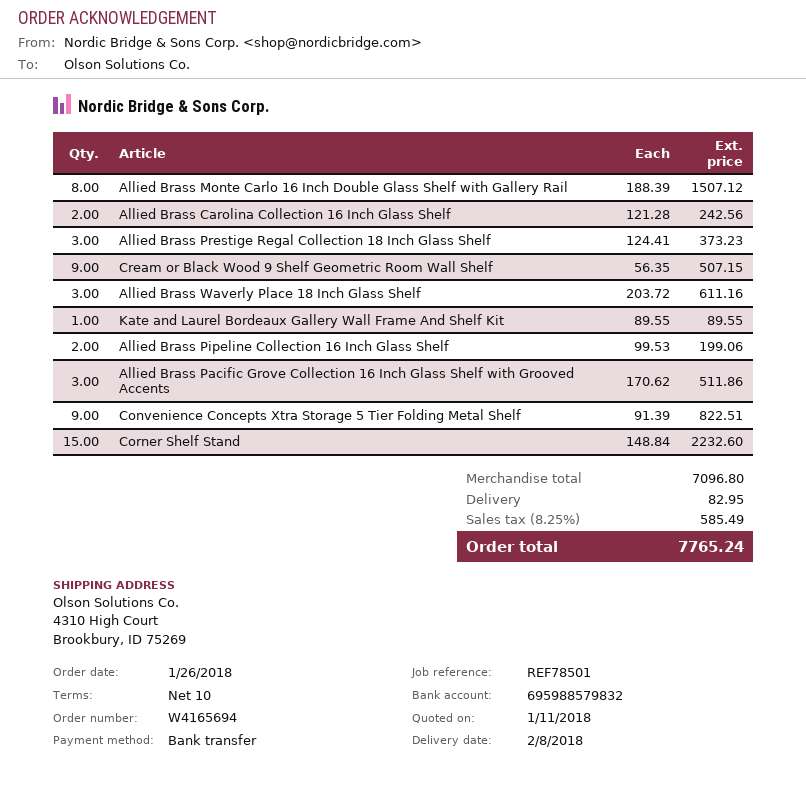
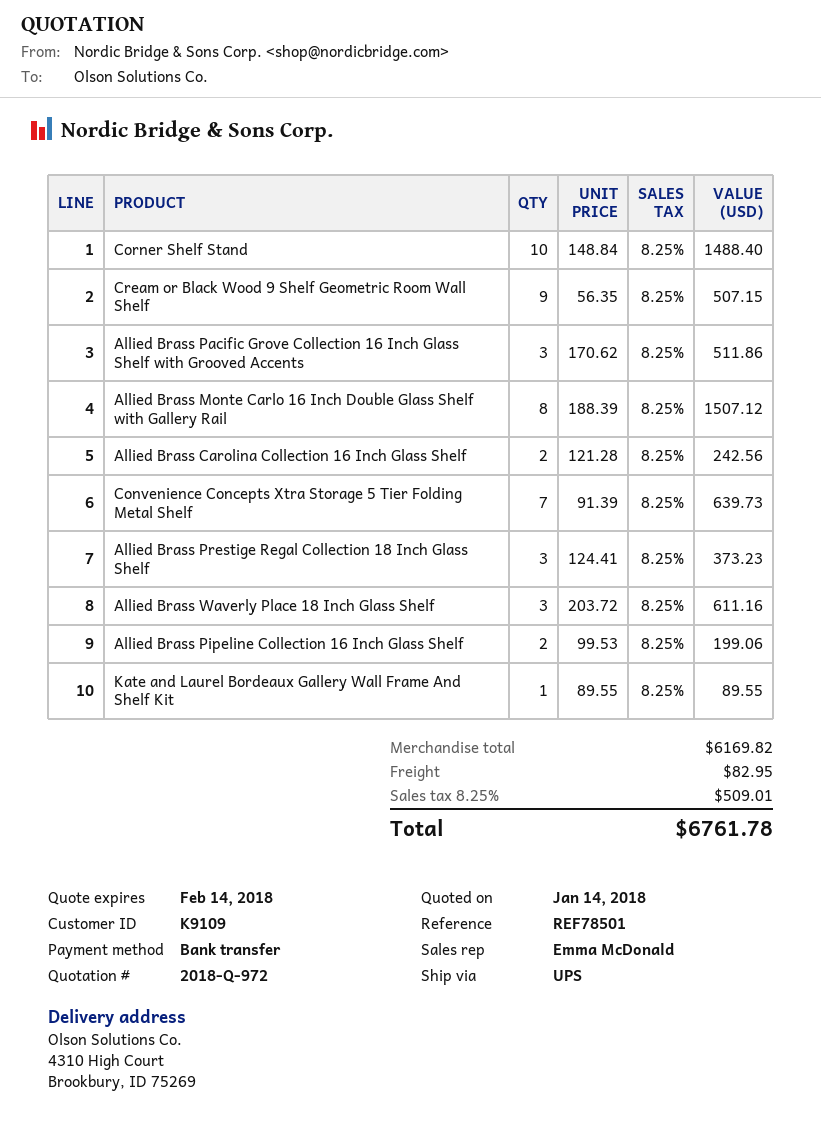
quote date: 2018-01-11 -> 2018-01-14
Convenience Concepts Xtra Storage 5 Tier Folding Metal Shelf: 9 x 91.39 = 822.51 -> 7 x 91.39 = 639.73
Corner Shelf Stand: 15 x 148.84 = 2232.60 -> 10 x 148.84 = 1488.40
subtotal: 7096.80 -> 6169.82
tax: 8.25% = 585.49 -> 8.25% = 509.01
total: 7765.24 -> 6761.78

